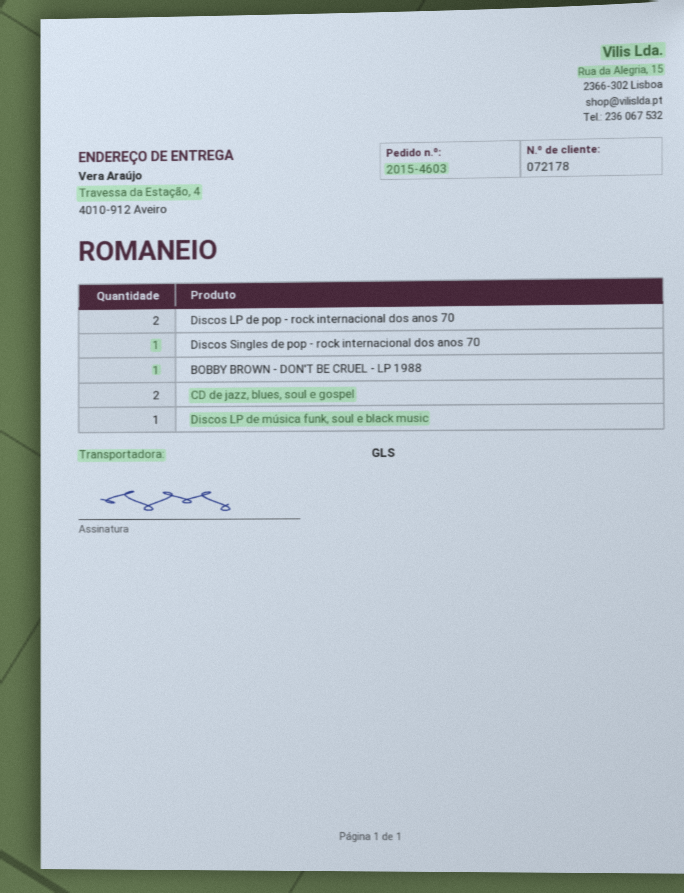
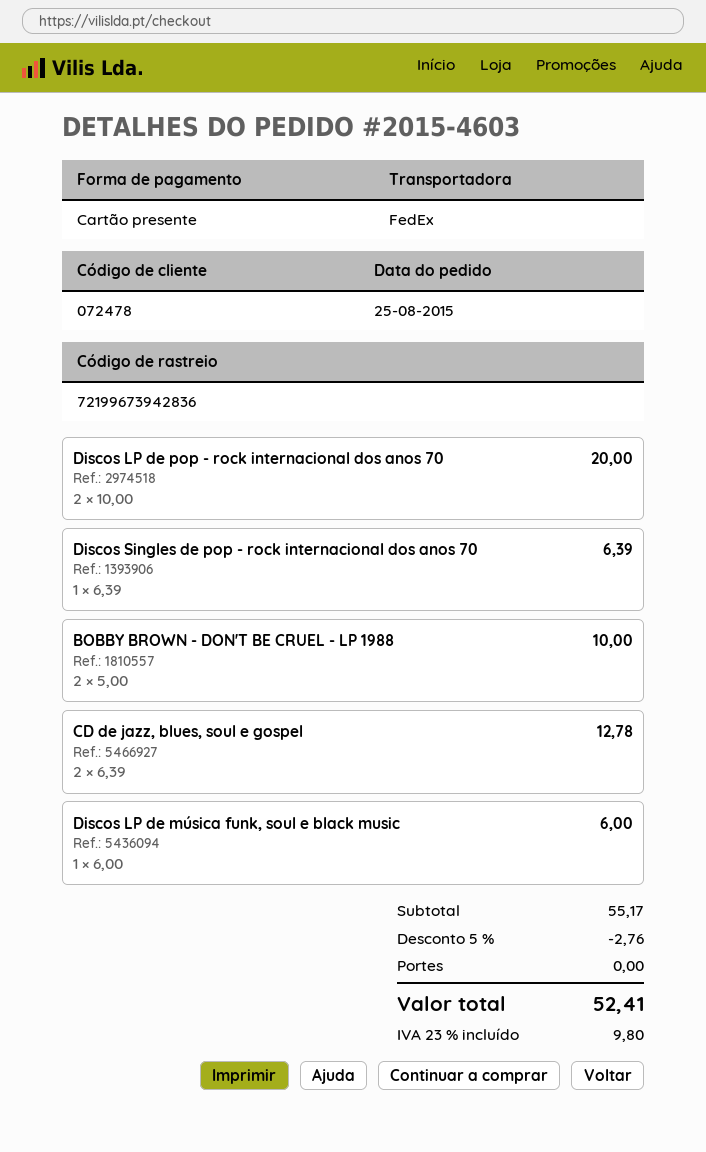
customer number: 072178 -> 072478
shipping method: GLS -> FedEx
BOBBY BROWN - DON'T BE CRUEL - LP 1988: 1 -> 2

